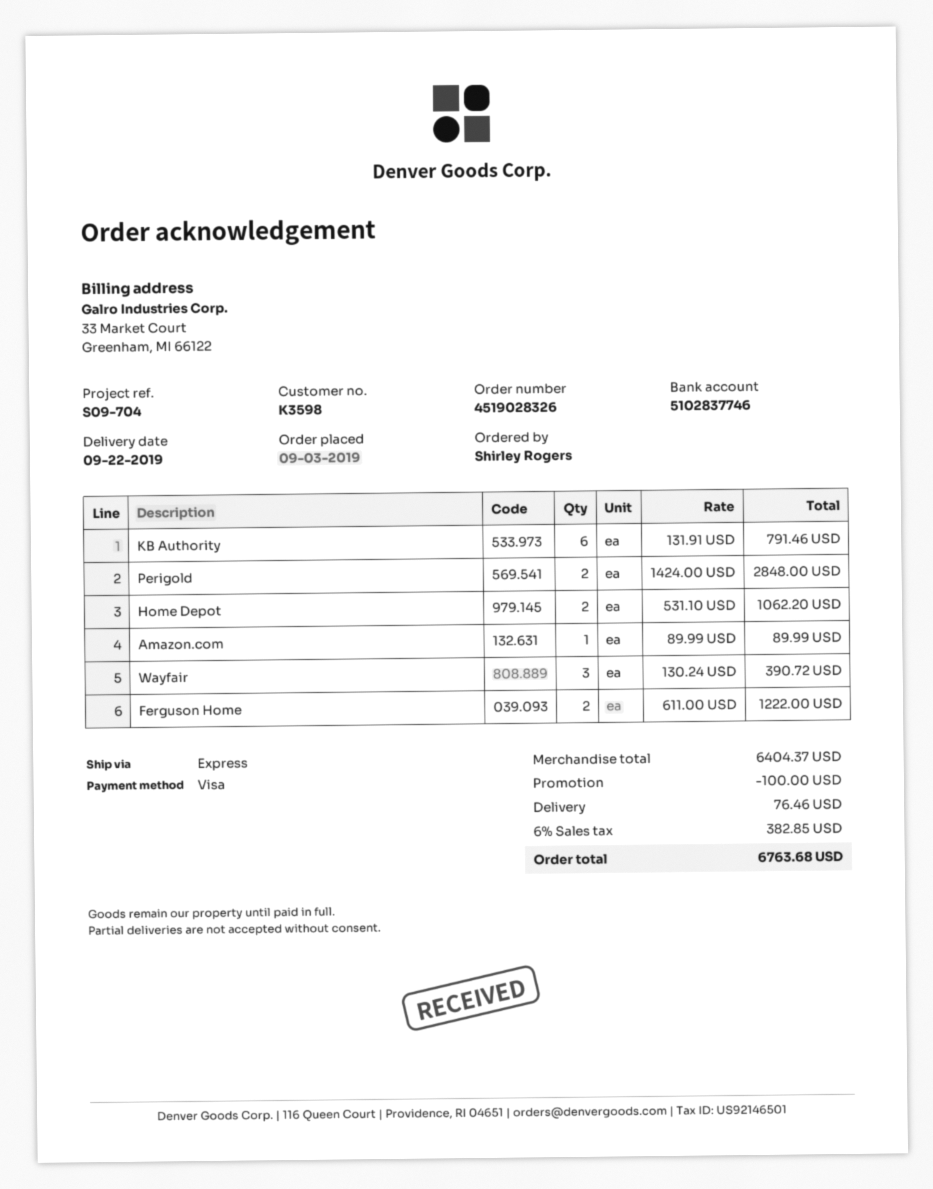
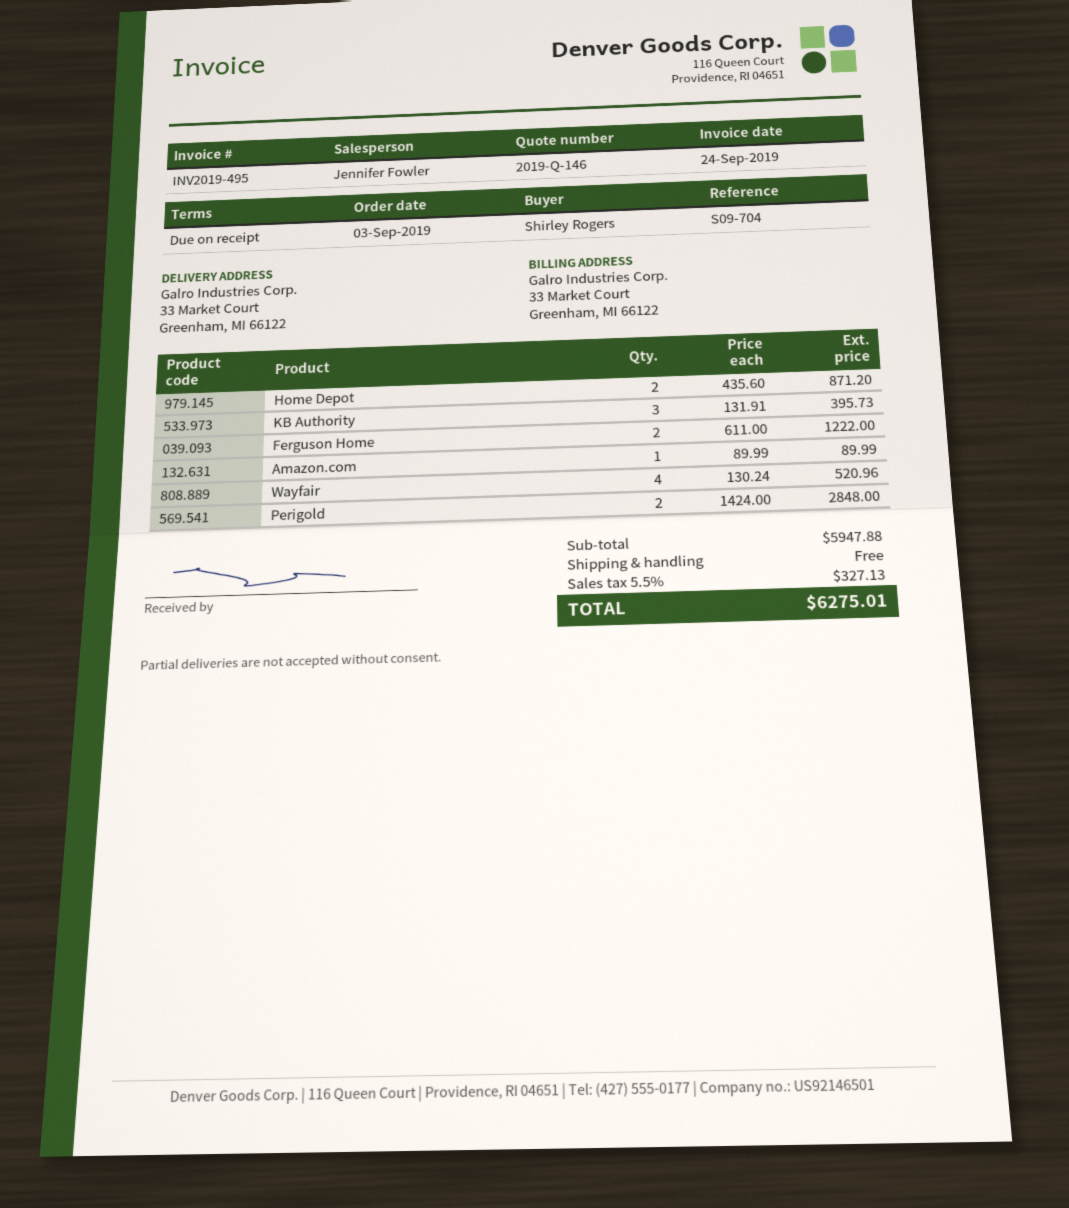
KB Authority: 6 x 131.91 = 791.46 -> 3 x 131.91 = 395.73
Home Depot: 2 x 531.10 = 1062.20 -> 2 x 435.60 = 871.20
Wayfair: 3 x 130.24 = 390.72 -> 4 x 130.24 = 520.96
subtotal: 6404.37 -> 5947.88
discount: 100.00 -> none
shipping: 76.46 -> 0.00
tax: 6% = 382.85 -> 5.5% = 327.13
total: 6763.68 -> 6275.01

